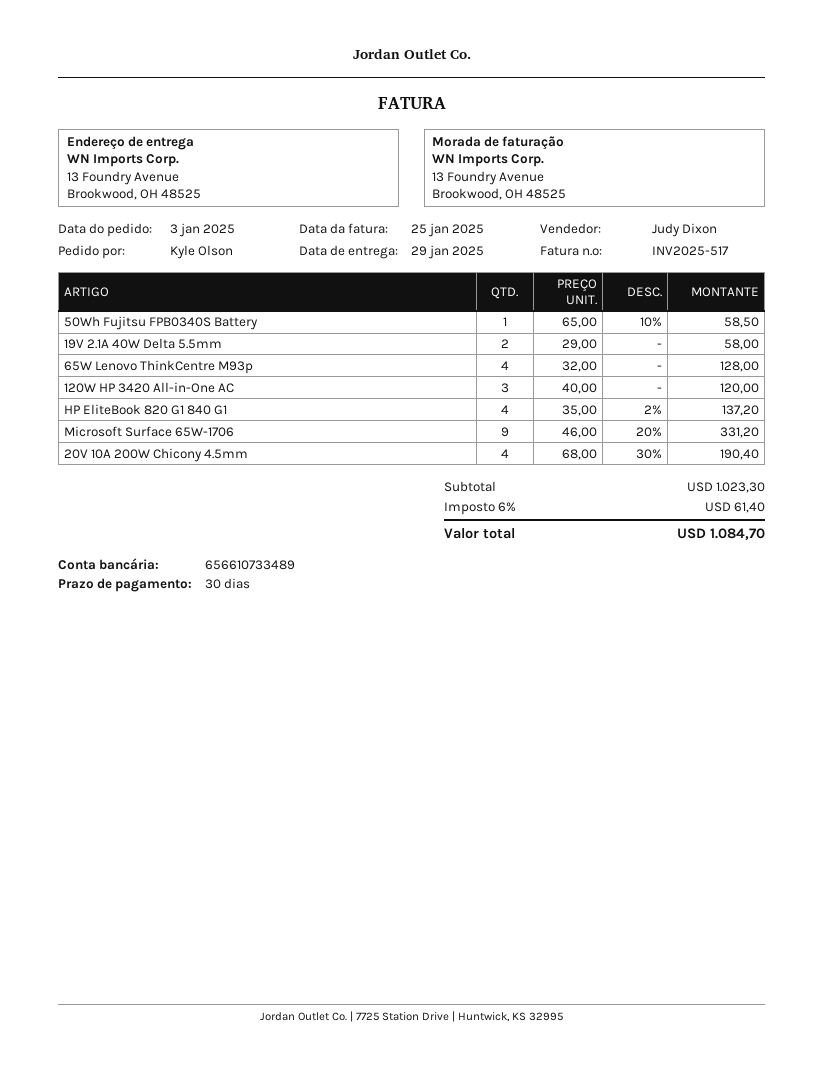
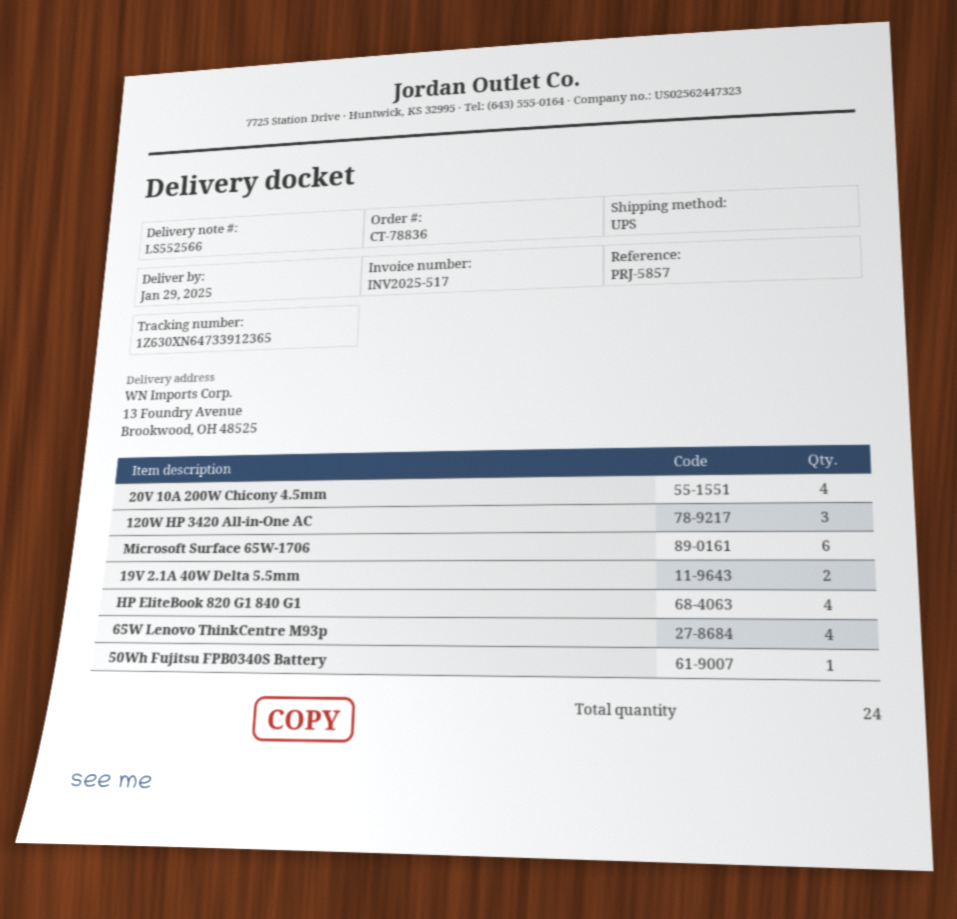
Microsoft Surface 65W-1706: 9 -> 6

